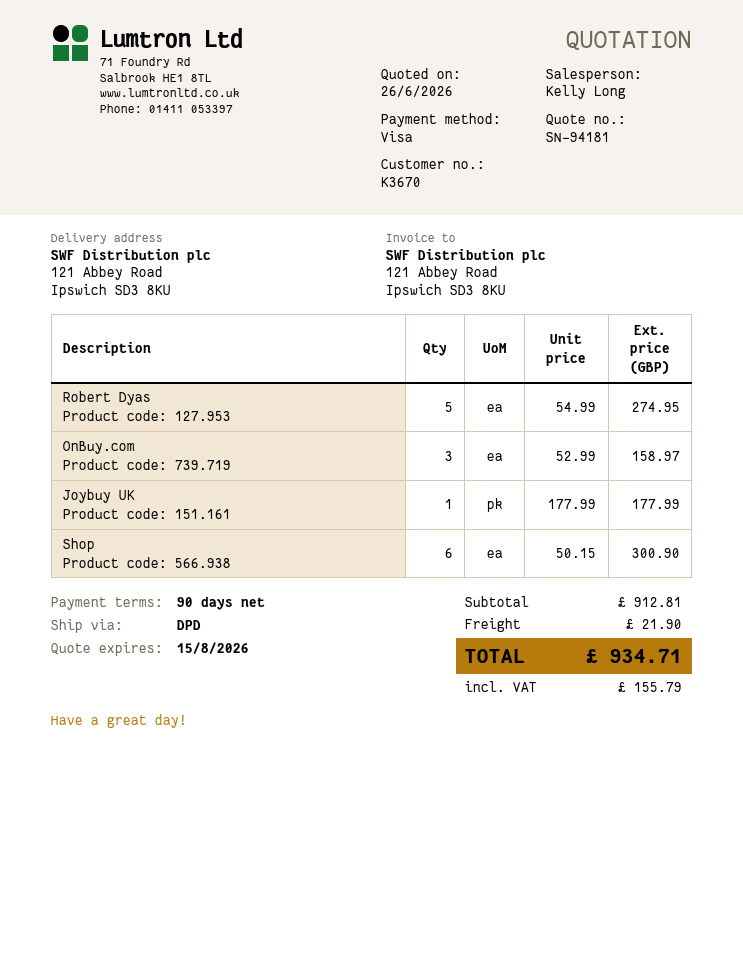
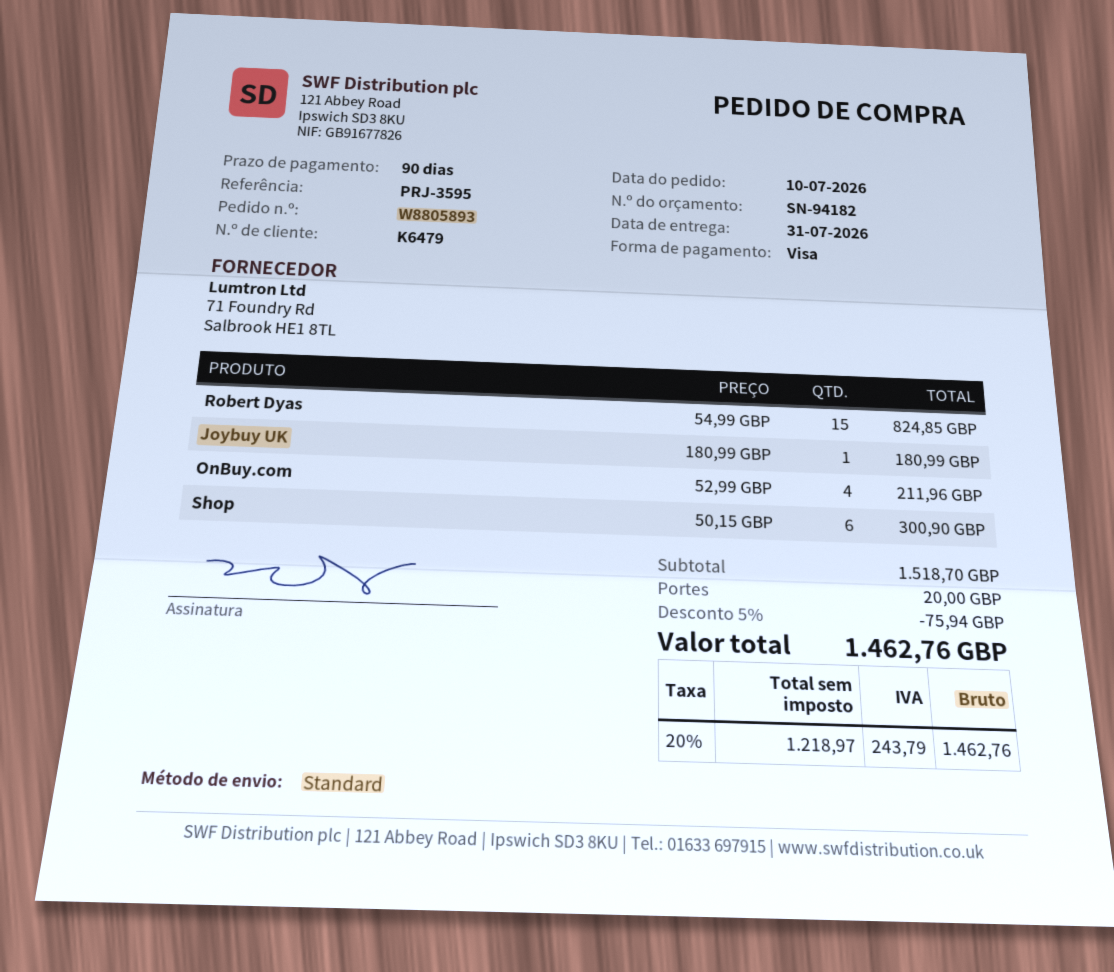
quote number: SN-94181 -> SN-94182
customer number: K3670 -> K6479
shipping method: DPD -> standard
Robert Dyas: 5 x 54.99 = 274.95 -> 15 x 54.99 = 824.85
OnBuy.com: 3 x 52.99 = 158.97 -> 4 x 52.99 = 211.96
Joybuy UK: 1 x 177.99 = 177.99 -> 1 x 180.99 = 180.99
subtotal: 912.81 -> 1518.70
discount: none -> 5% = 75.94
shipping: 21.90 -> 20.00
tax: 155.79 -> 243.79
total: 934.71 -> 1462.76

